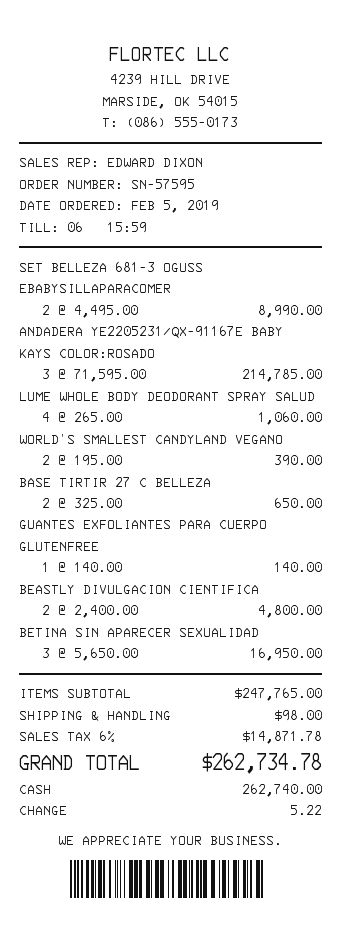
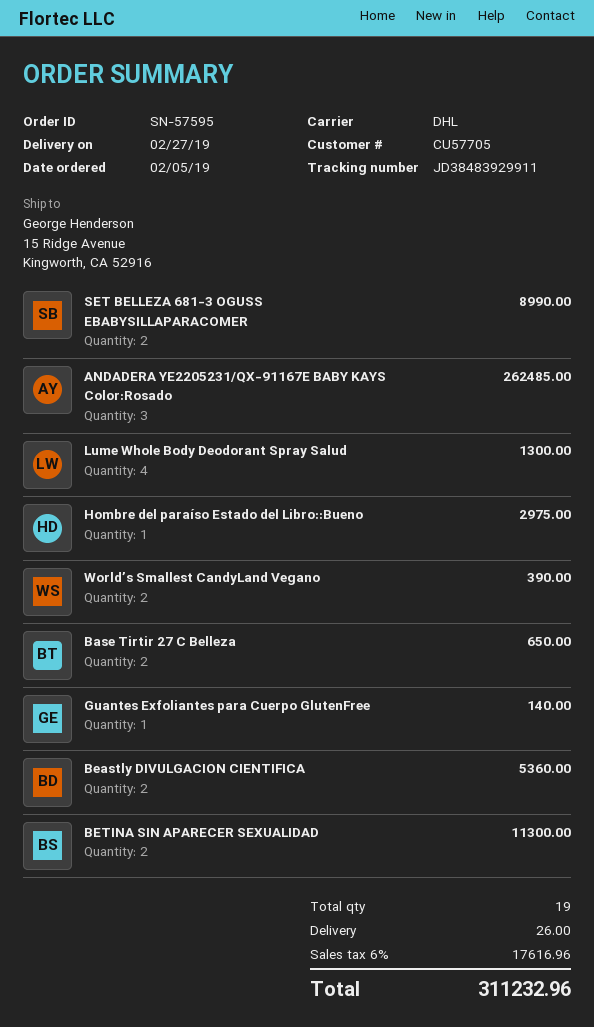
ANDADERA YE2205231/QX-91167E BABY KAYS COLOR:ROSADO: 3 for 214785.00 -> 3 for 262485.00
LUME WHOLE BODY DEODORANT SPRAY SALUD: 4 for 1060.00 -> 4 for 1300.00
BEASTLY DIVULGACION CIENTIFICA: 2 for 4800.00 -> 2 for 5360.00
BETINA SIN APARECER SEXUALIDAD: 3 for 16950.00 -> 2 for 11300.00
Hombre del paraíso Estado del Libro::Bueno: none -> 1 for 2975.00
shipping: 98.00 -> 26.00
tax: 6% = 14871.78 -> 6% = 17616.96
total: 262734.78 -> 311232.96

